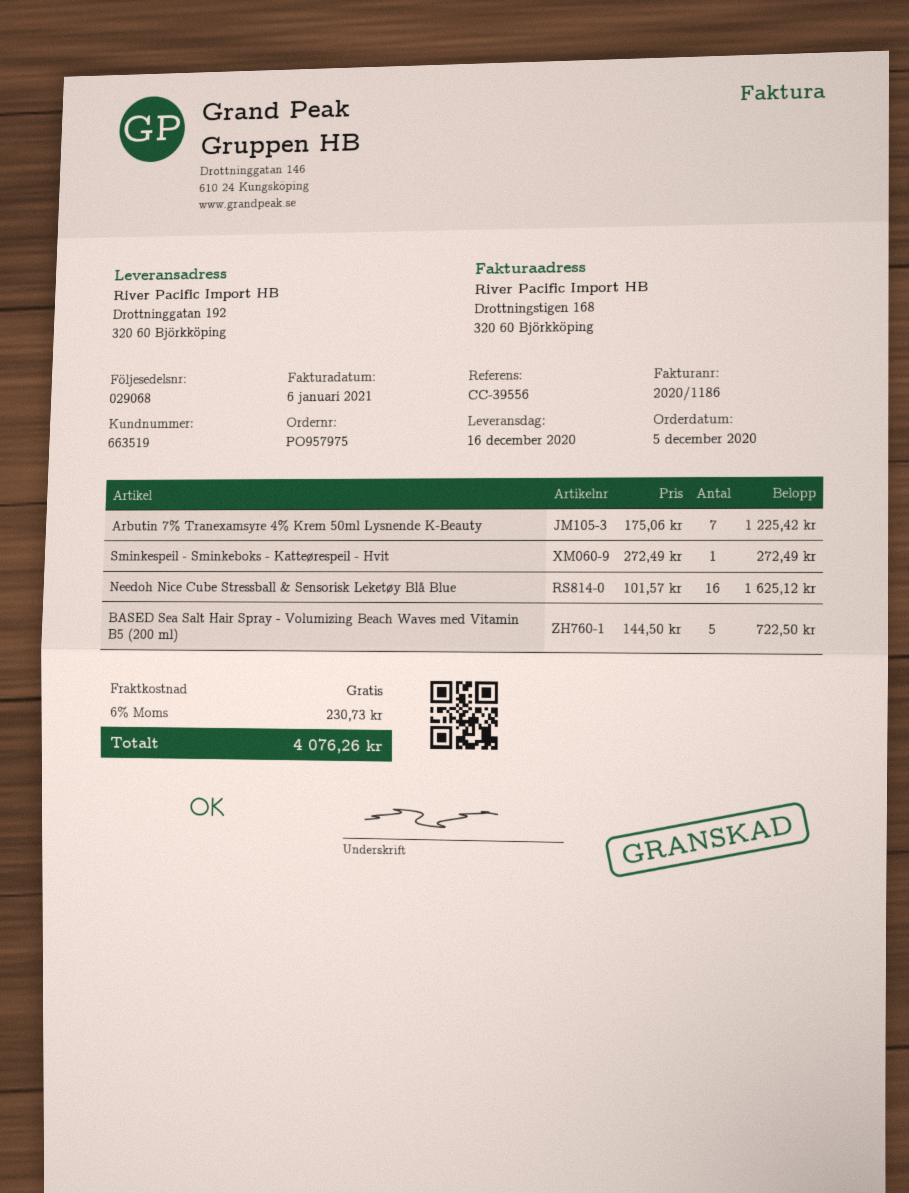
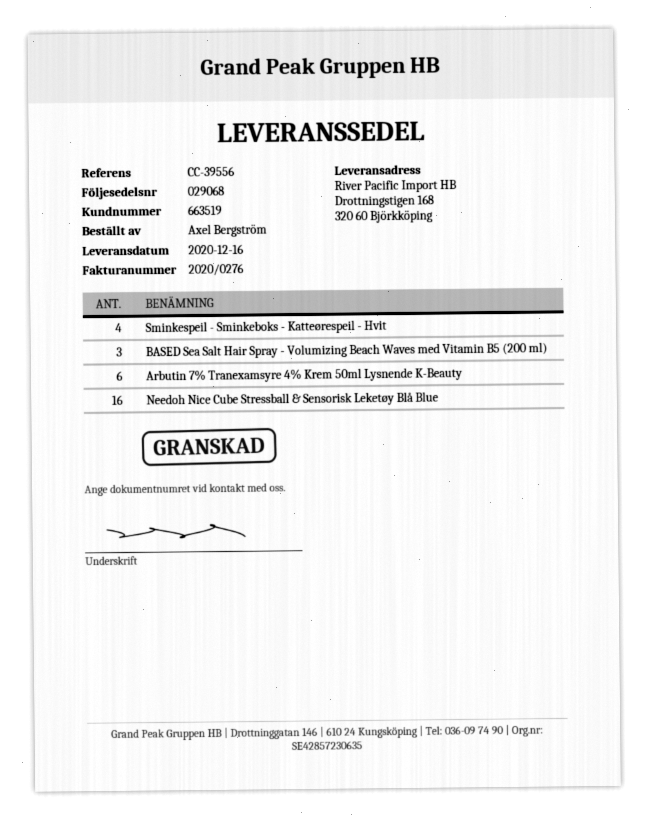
invoice number: 2020/1186 -> 2020/0276
ship to: Drottninggatan 192, 320 60 Björkköping -> Drottningstigen 168, 320 60 Björkköping
Arbutin 7% Tranexamsyre 4% Krem 50ml Lysnende K-Beauty: 7 -> 6
Sminkespeil - Sminkeboks - Katteørespeil - Hvit: 1 -> 4
BASED Sea Salt Hair Spray - Volumizing Beach Waves med Vitamin B5 (200 ml): 5 -> 3

